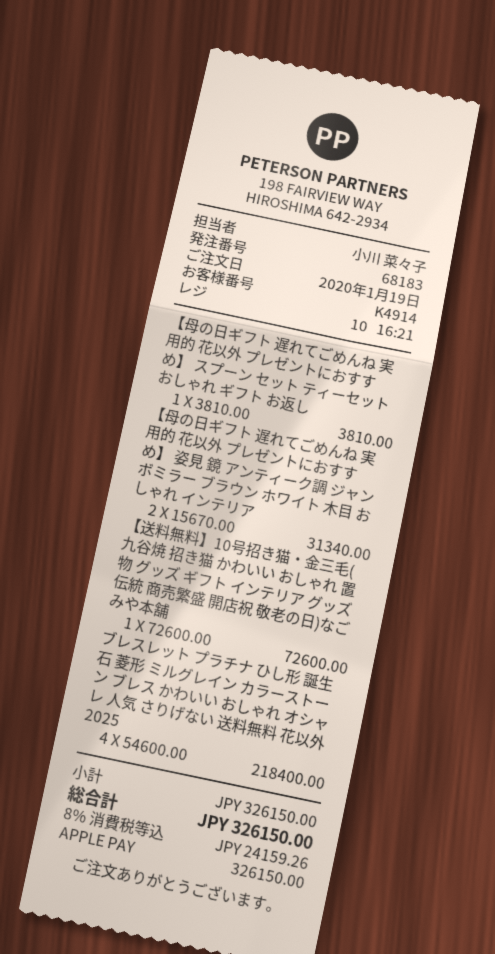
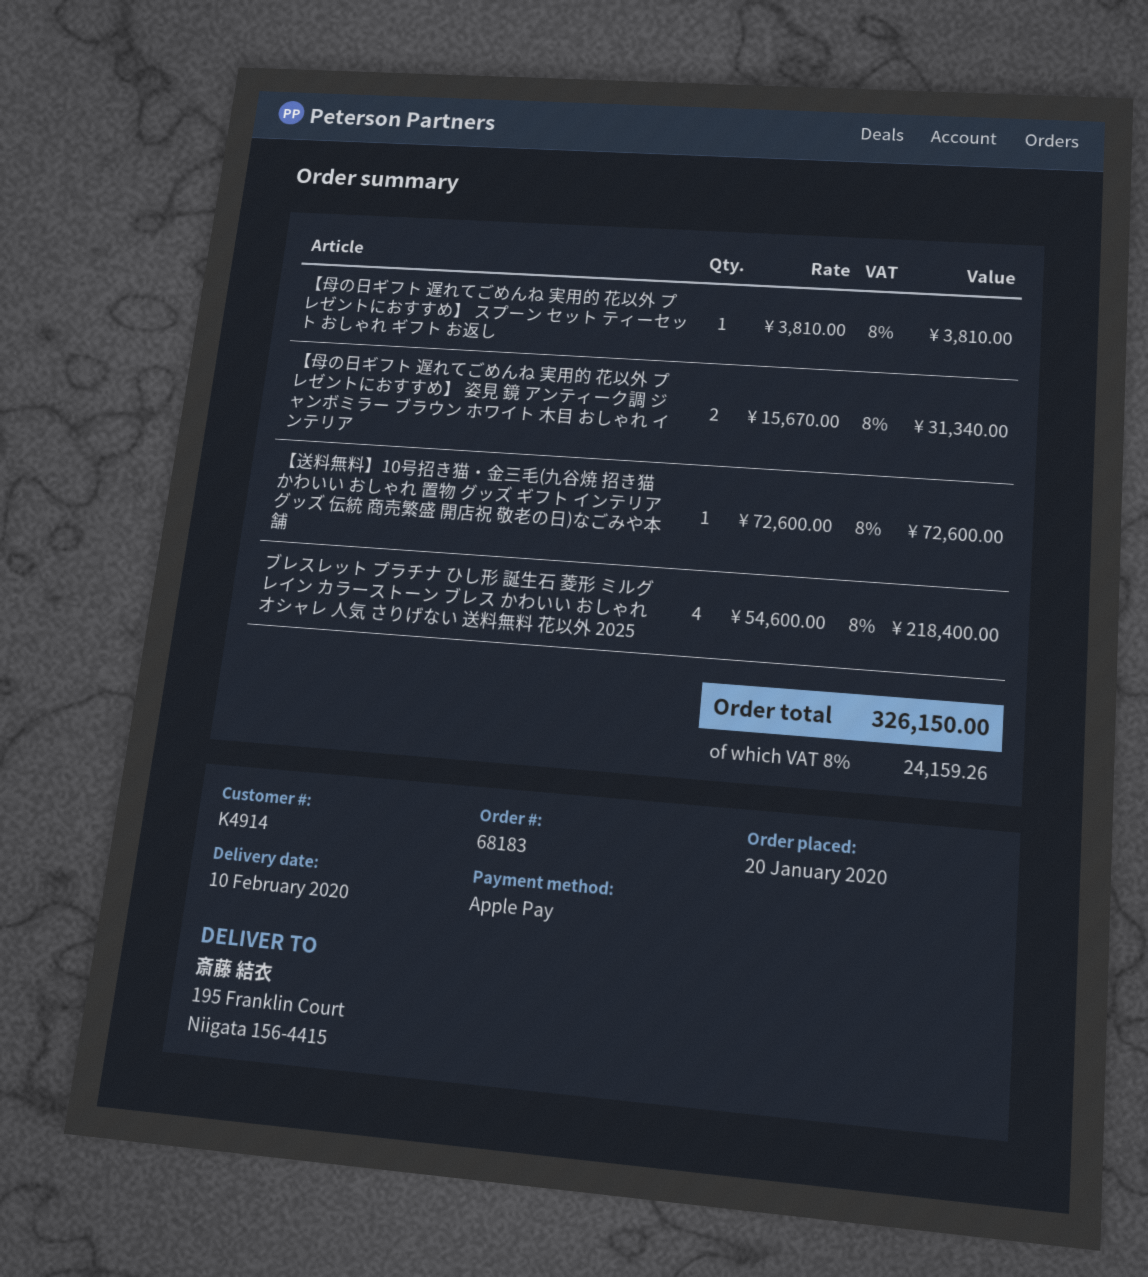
order date: 2020-01-19 -> 2020-01-20

